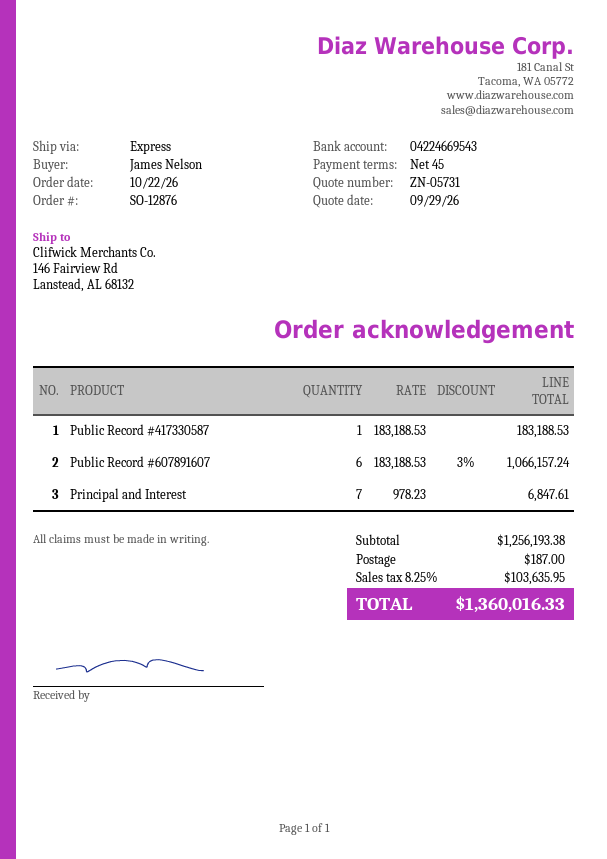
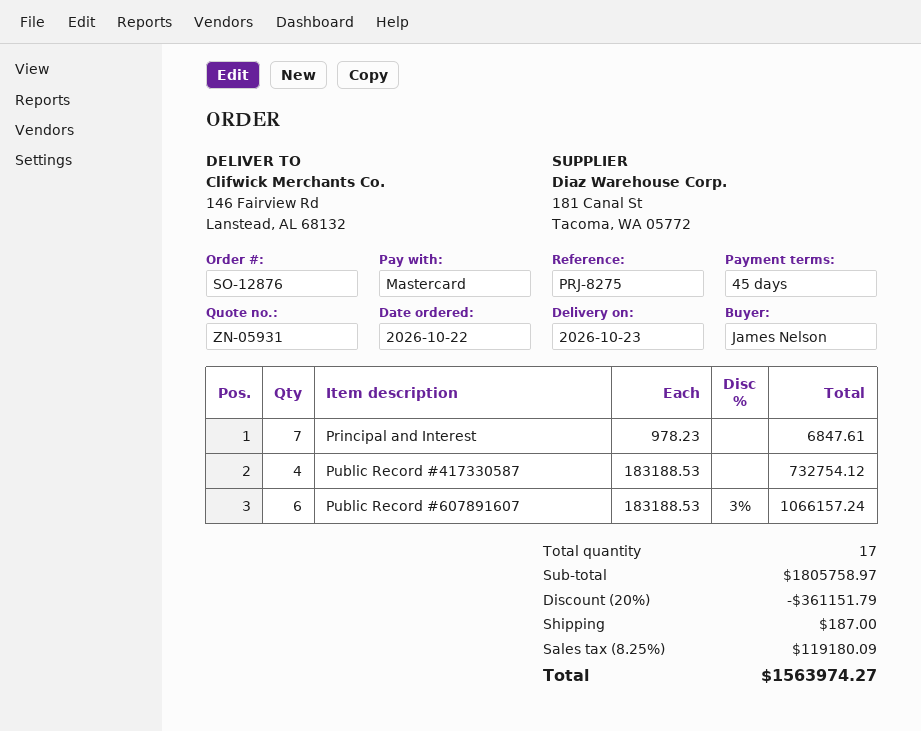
quote number: ZN-05731 -> ZN-05931
Public Record #417330587: 1 x 183188.53 = 183188.53 -> 4 x 183188.53 = 732754.12
subtotal: 1256193.38 -> 1805758.97
discount: none -> 20% = 361151.79
tax: 8.25% = 103635.95 -> 8.25% = 119180.09
total: 1360016.33 -> 1563974.27

